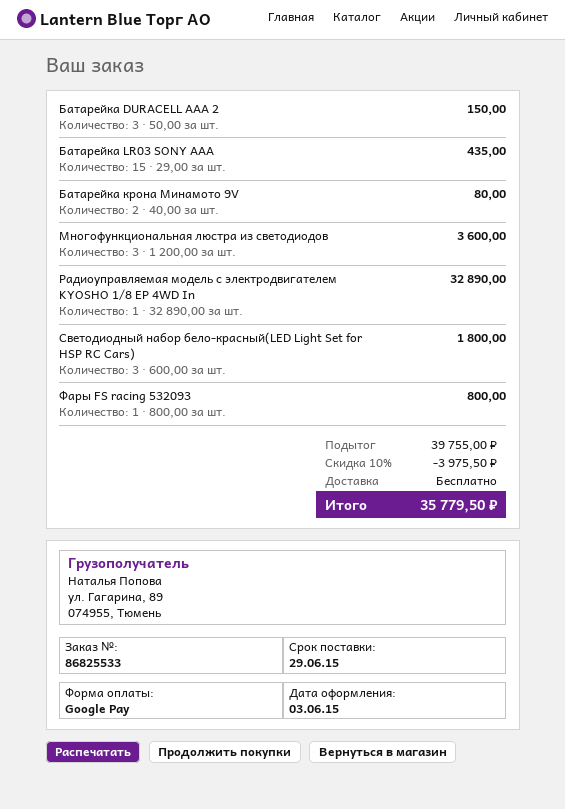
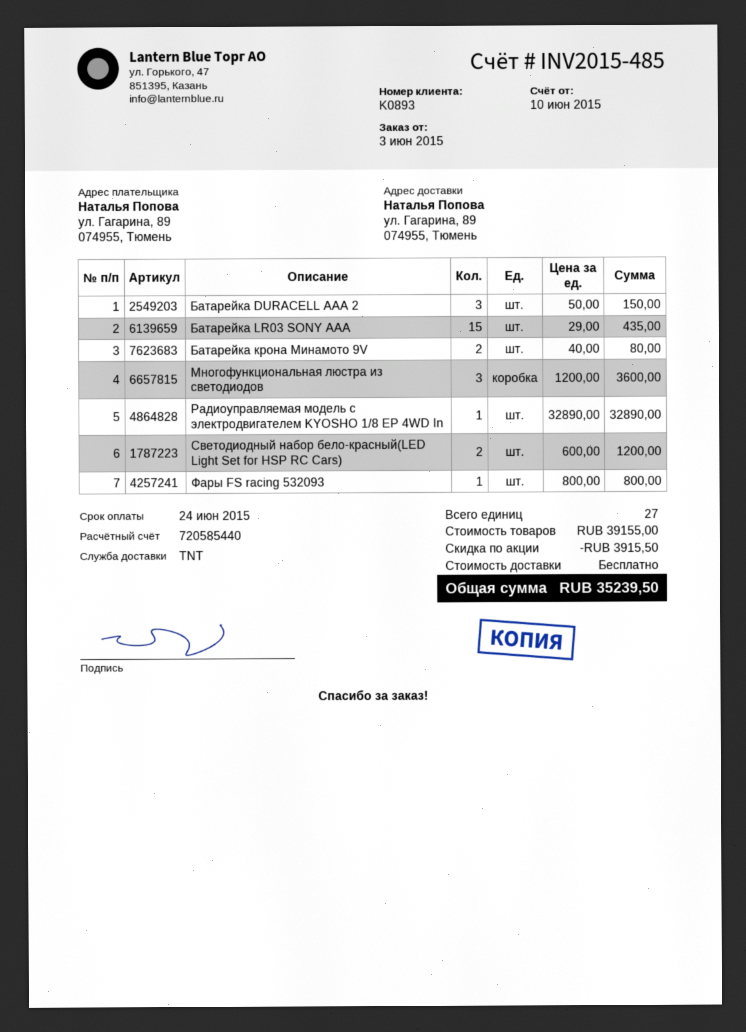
Светодиодный набор бело-красный(LED Light Set for HSP RC Cars): 3 x 600.00 = 1800.00 -> 2 x 600.00 = 1200.00
subtotal: 39755.00 -> 39155.00
discount: 3975.50 -> 3915.50
total: 35779.50 -> 35239.50

